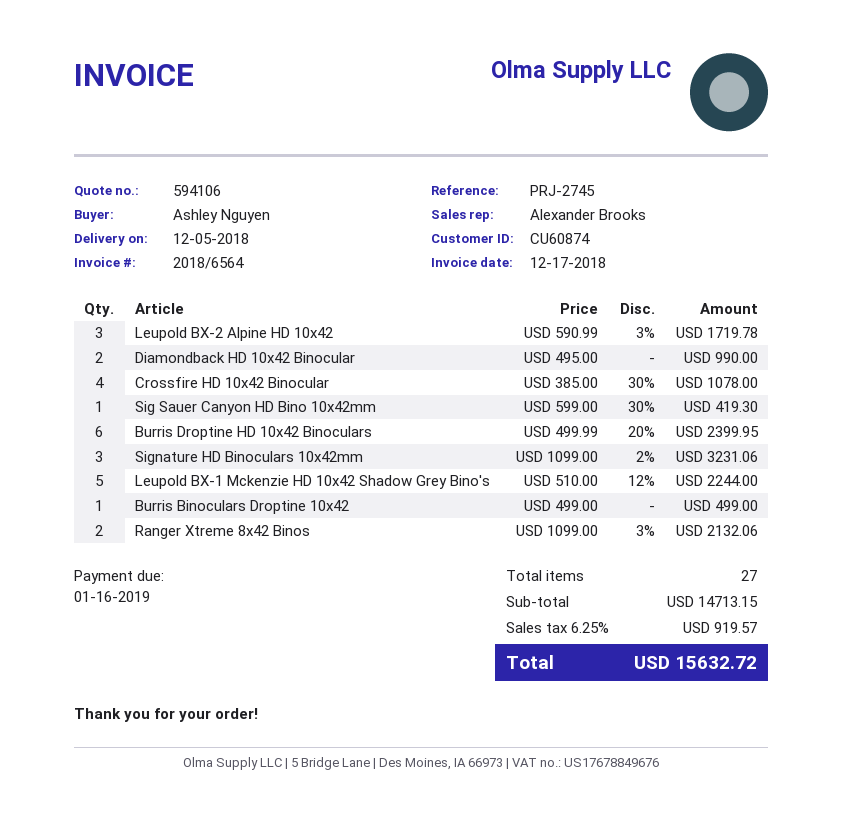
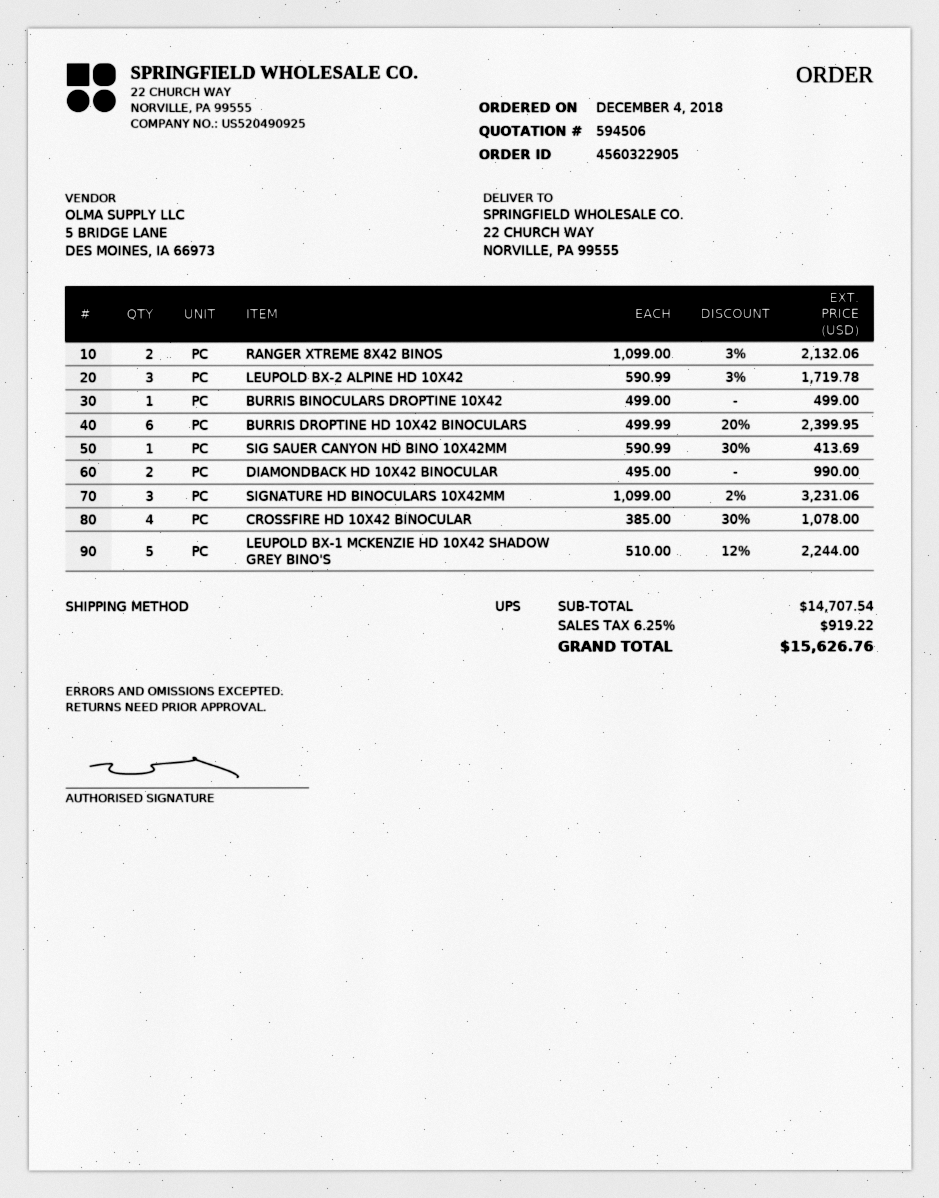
quote number: 594106 -> 594506
Sig Sauer Canyon HD Bino 10x42mm: 1 x 599.00 - 30% = 419.30 -> 1 x 590.99 - 30% = 413.69
subtotal: 14713.15 -> 14707.54
tax: 6.25% = 919.57 -> 6.25% = 919.22
total: 15632.72 -> 15626.76

